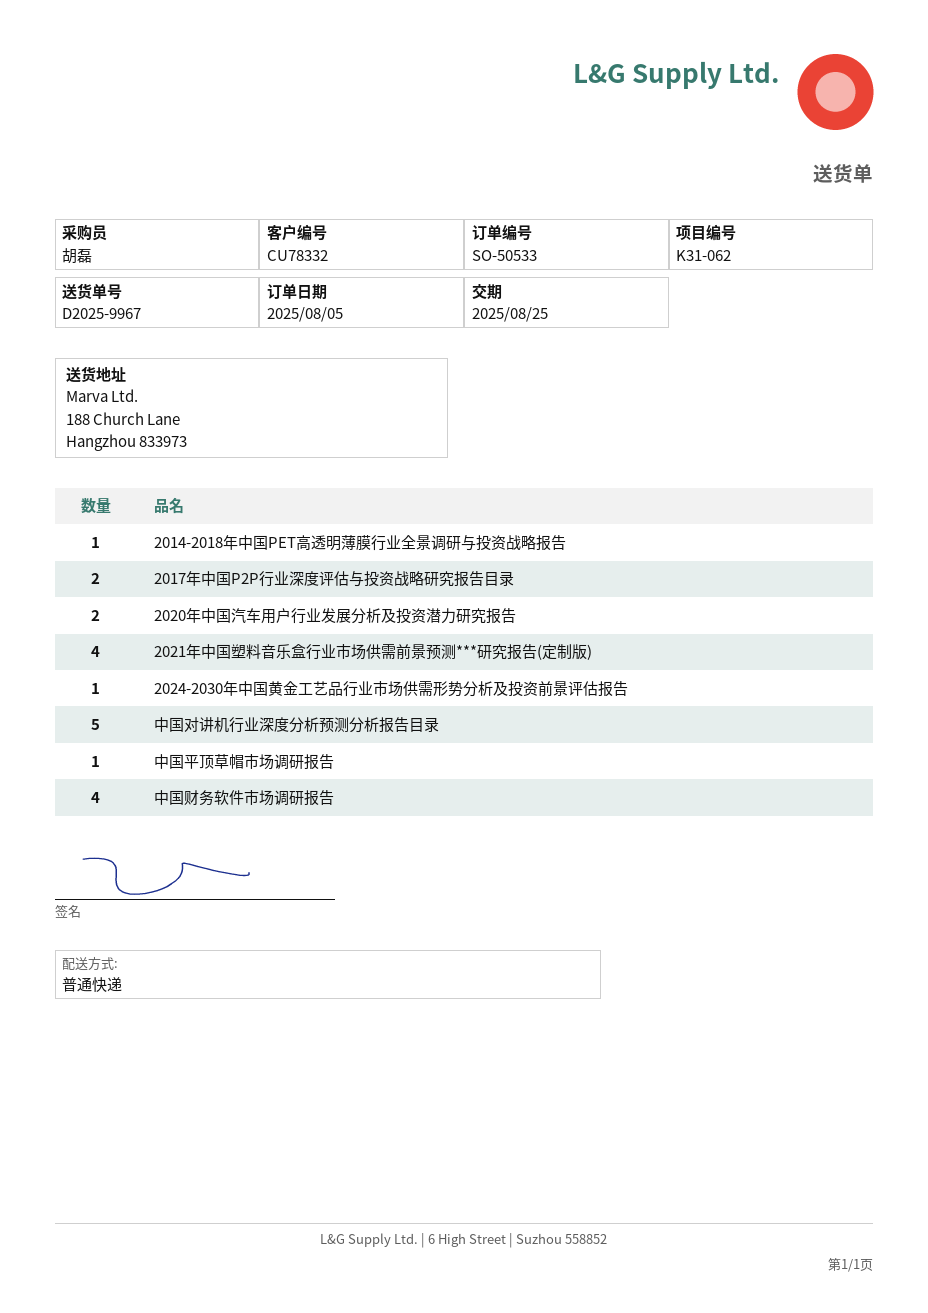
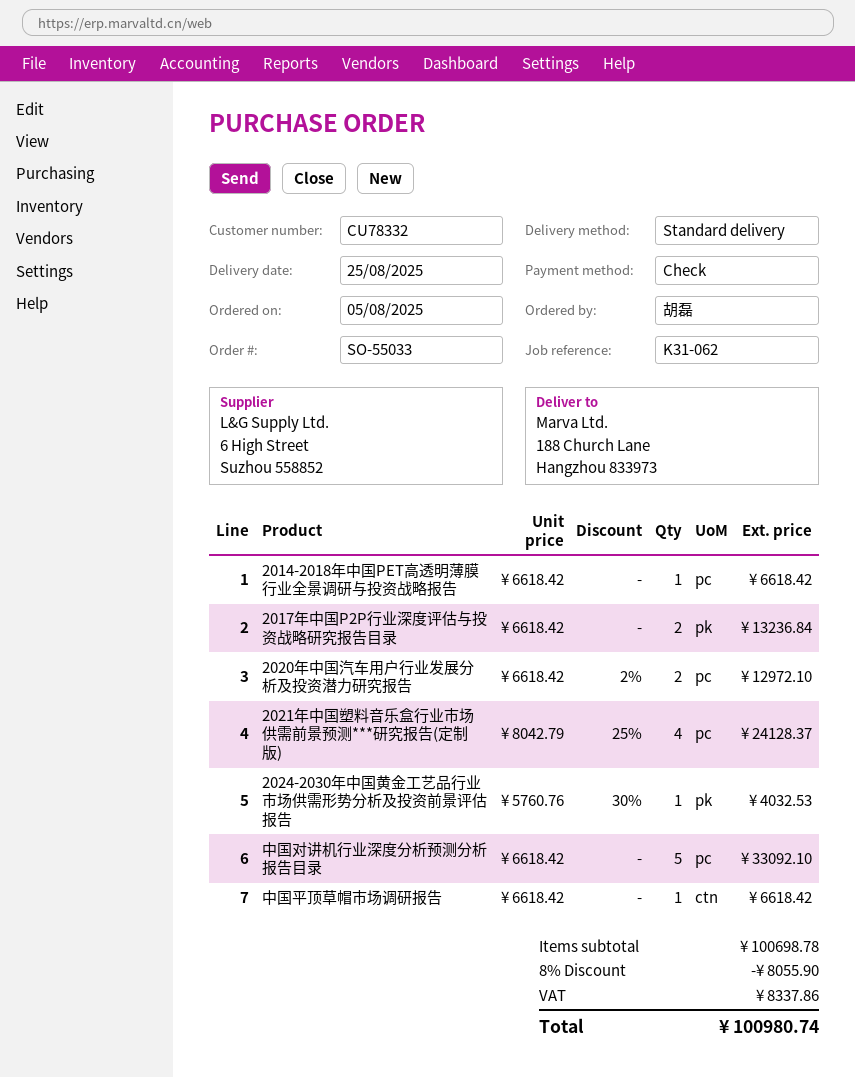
order number: SO-50533 -> SO-55033
中国财务软件市场调研报告: 4 -> none

